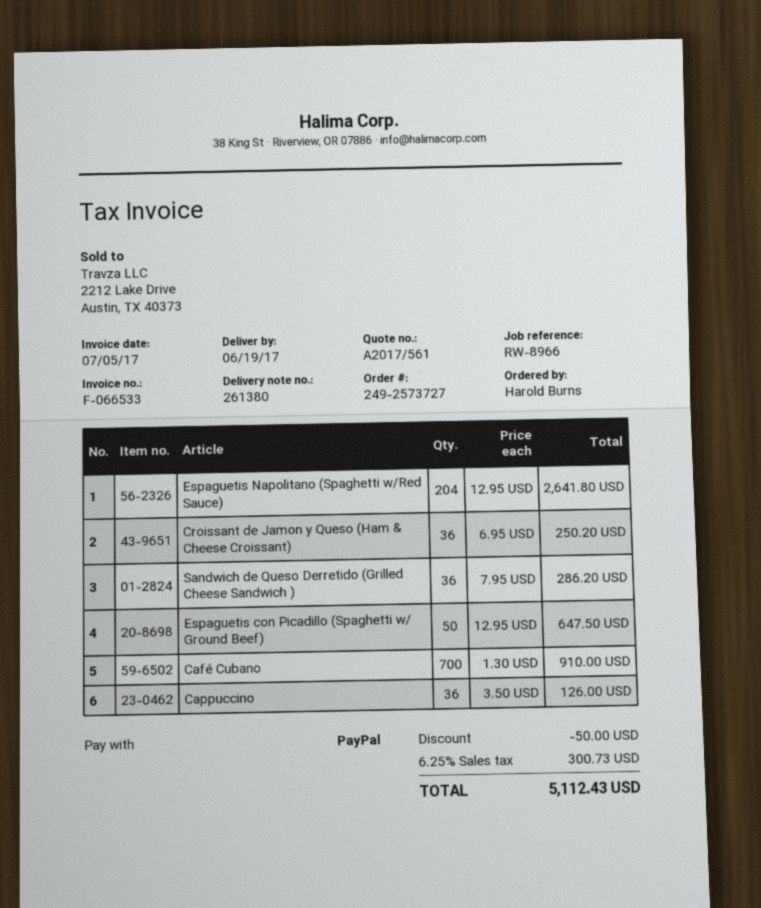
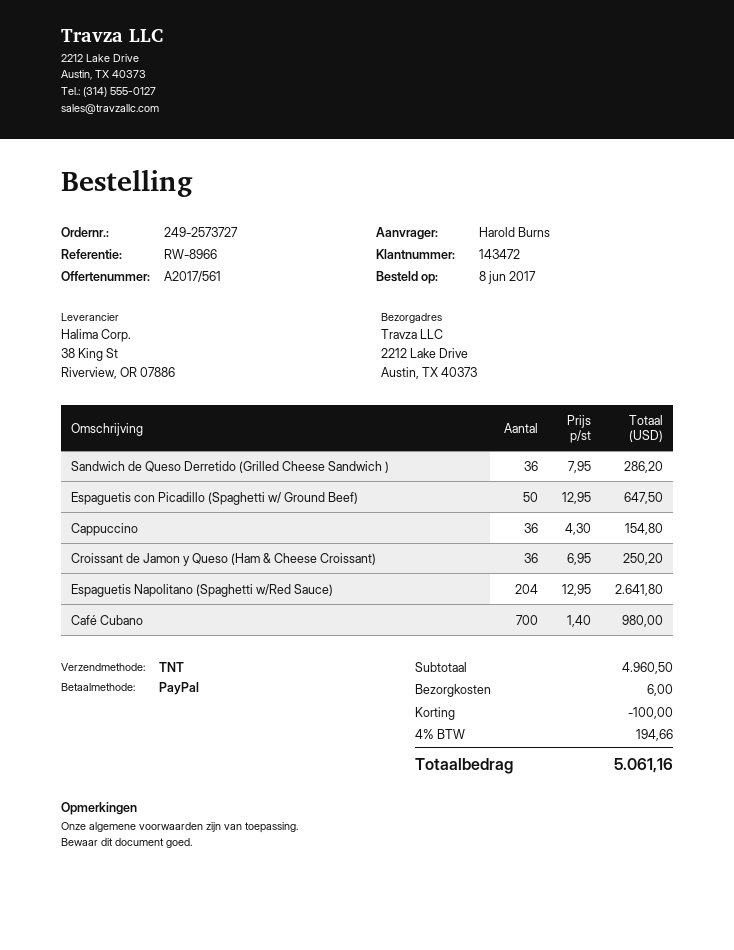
Café Cubano: 700 x 1.30 = 910.00 -> 700 x 1.40 = 980.00
Cappuccino: 36 x 3.50 = 126.00 -> 36 x 4.30 = 154.80
discount: 50.00 -> 100.00
shipping: none -> 6.00
tax: 6.25% = 300.73 -> 4% = 194.66
total: 5112.43 -> 5061.16

